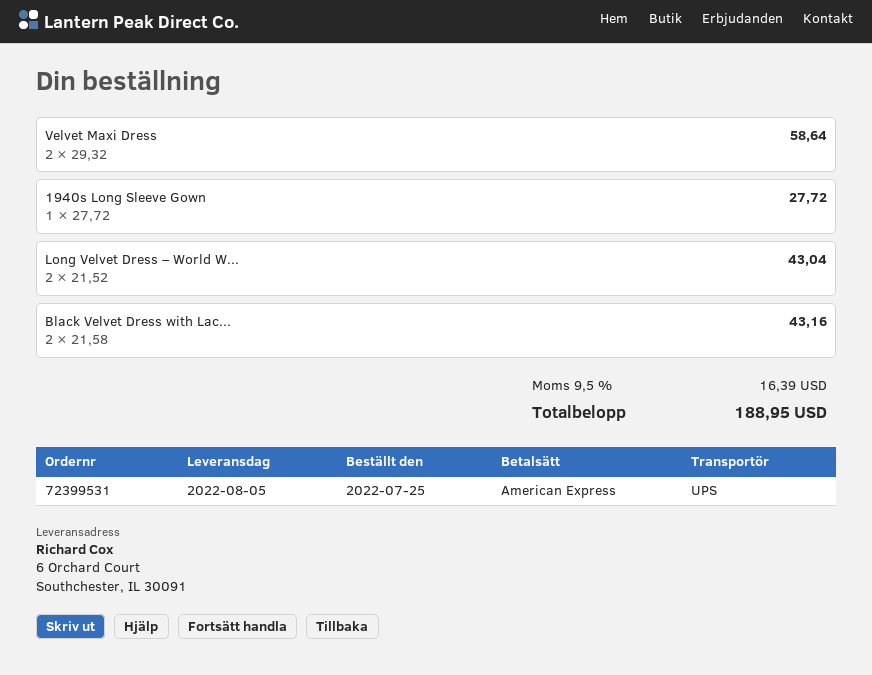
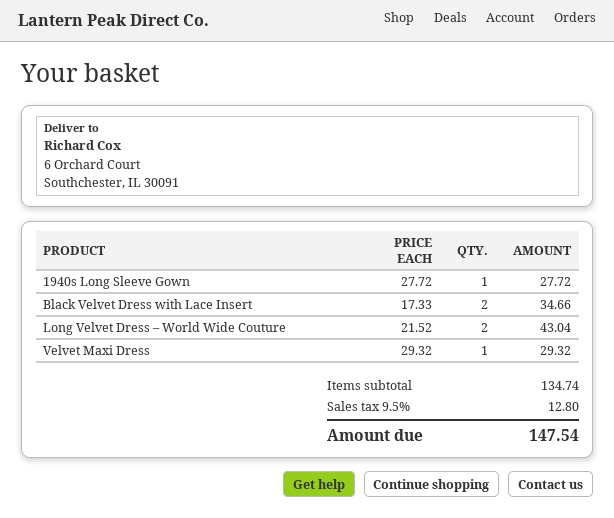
Velvet Maxi Dress: 2 x 29.32 = 58.64 -> 1 x 29.32 = 29.32
Black Velvet Dress with Lac...: 2 x 21.58 = 43.16 -> 2 x 17.33 = 34.66
tax: 9.5% = 16.39 -> 9.5% = 12.80
total: 188.95 -> 147.54

